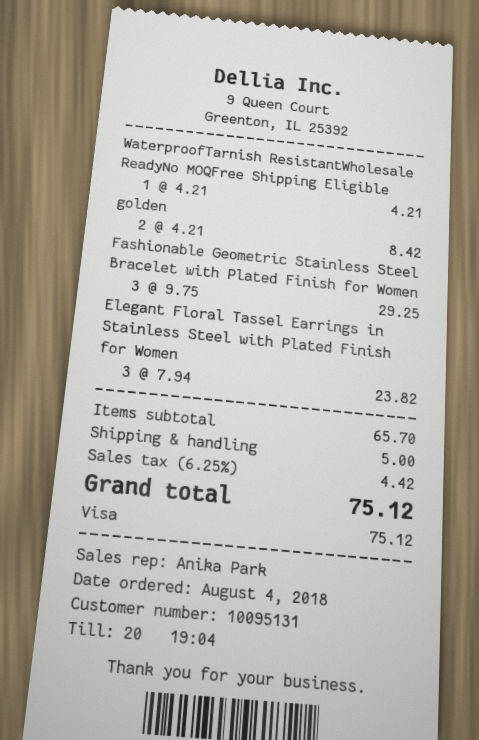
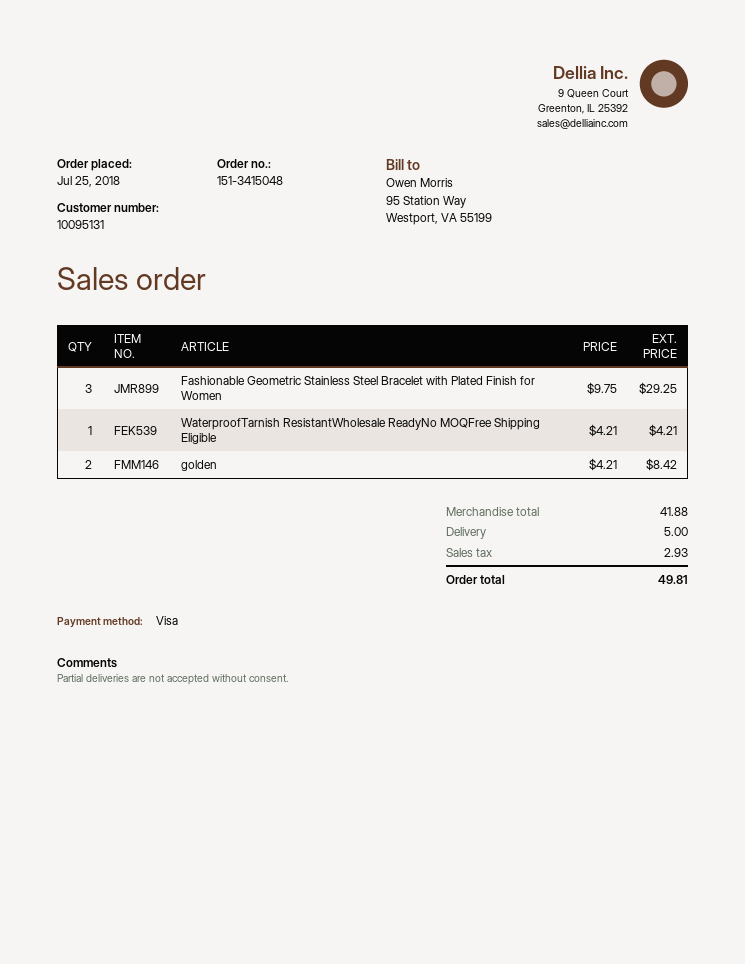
order date: 2018-08-04 -> 2018-07-25
Elegant Floral Tassel Earrings in Stainless Steel with Plated Finish for Women: 3 x 7.94 = 23.82 -> none
subtotal: 65.70 -> 41.88
tax: 4.42 -> 2.93
total: 75.12 -> 49.81

